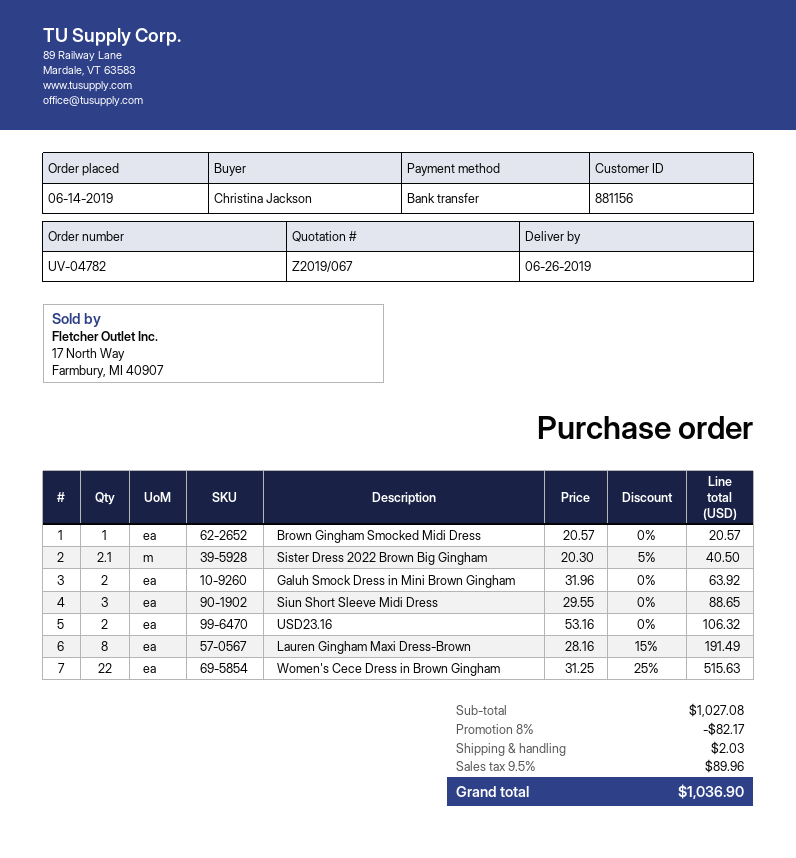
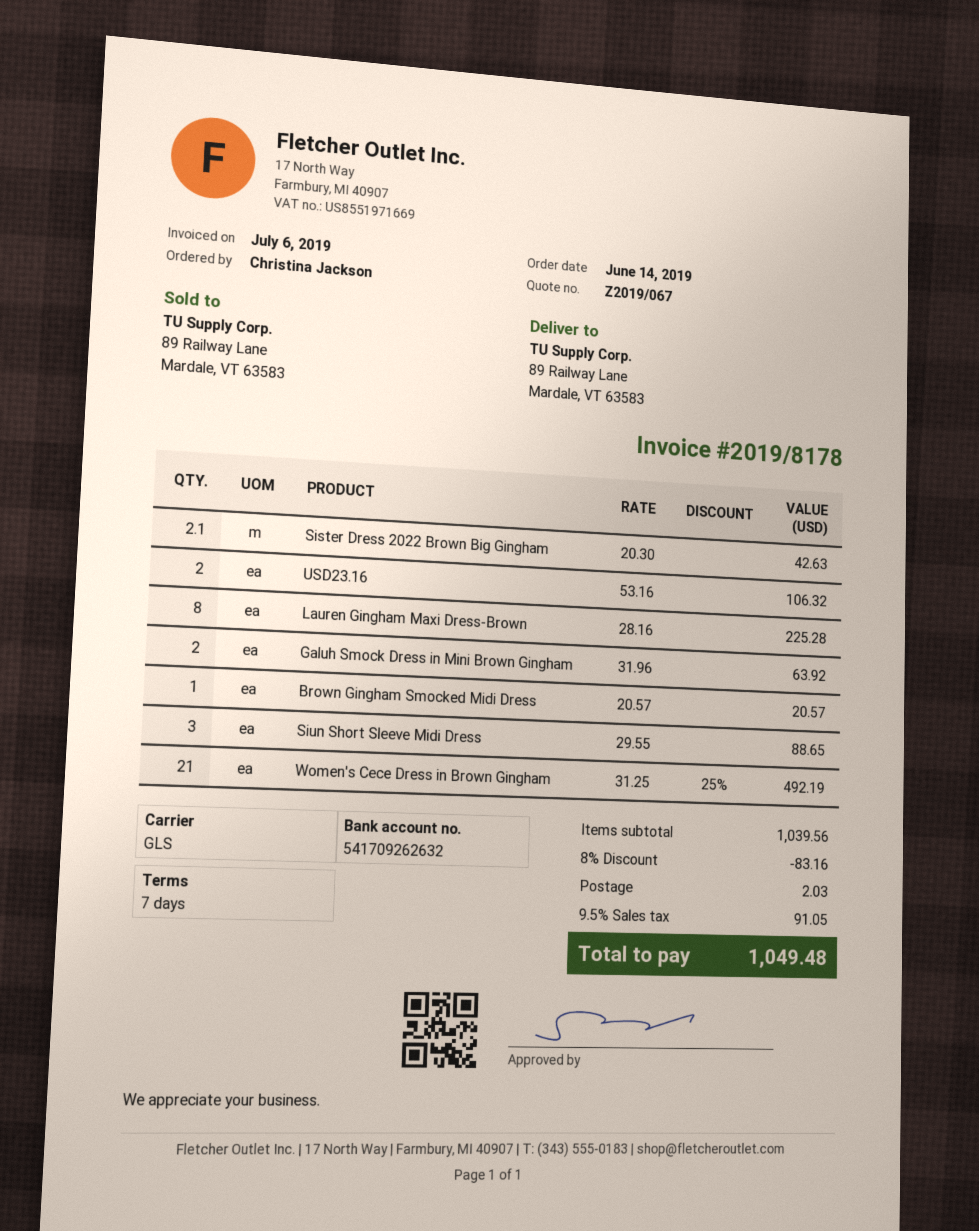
Sister Dress 2022 Brown Big Gingham: 2.1 x 20.30 - 5% = 40.50 -> 2.1 x 20.30 = 42.63
Lauren Gingham Maxi Dress-Brown: 8 x 28.16 - 15% = 191.49 -> 8 x 28.16 = 225.28
Women's Cece Dress in Brown Gingham: 22 x 31.25 - 25% = 515.63 -> 21 x 31.25 - 25% = 492.19
subtotal: 1027.08 -> 1039.56
discount: 8% = 82.17 -> 8% = 83.16
tax: 9.5% = 89.96 -> 9.5% = 91.05
total: 1036.90 -> 1049.48

